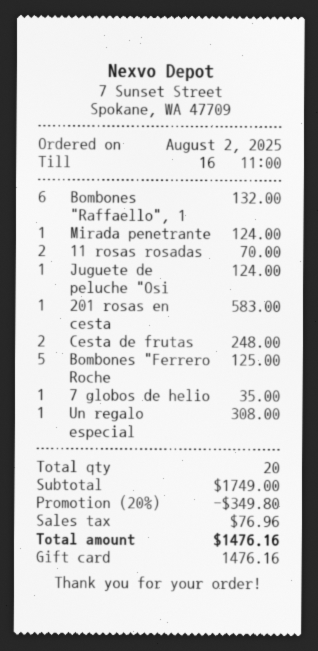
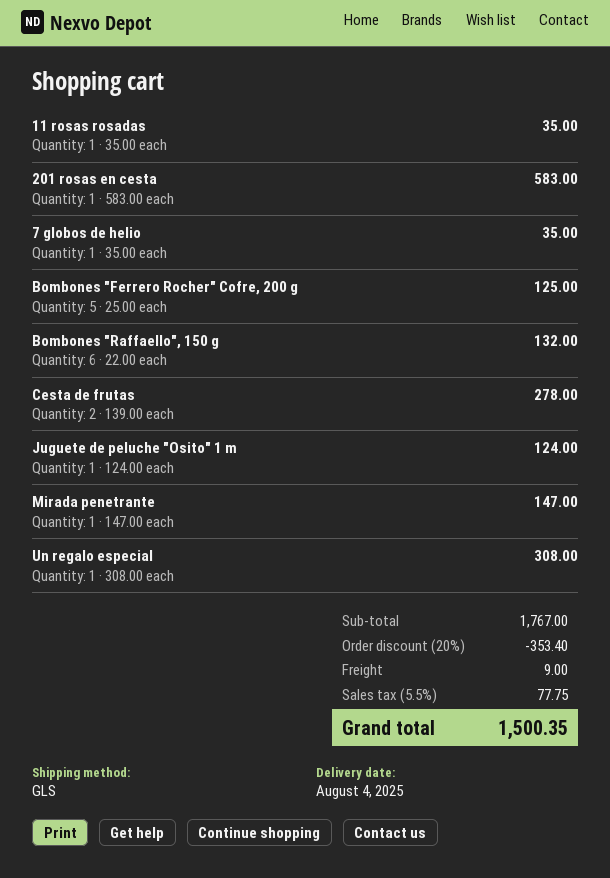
Mirada penetrante: 1 for 124.00 -> 1 for 147.00
11 rosas rosadas: 2 for 70.00 -> 1 for 35.00
Cesta de frutas: 2 for 248.00 -> 2 for 278.00
subtotal: 1749.00 -> 1767.00
discount: 20% = 349.80 -> 20% = 353.40
shipping: none -> 9.00
tax: 76.96 -> 77.75
total: 1476.16 -> 1500.35

